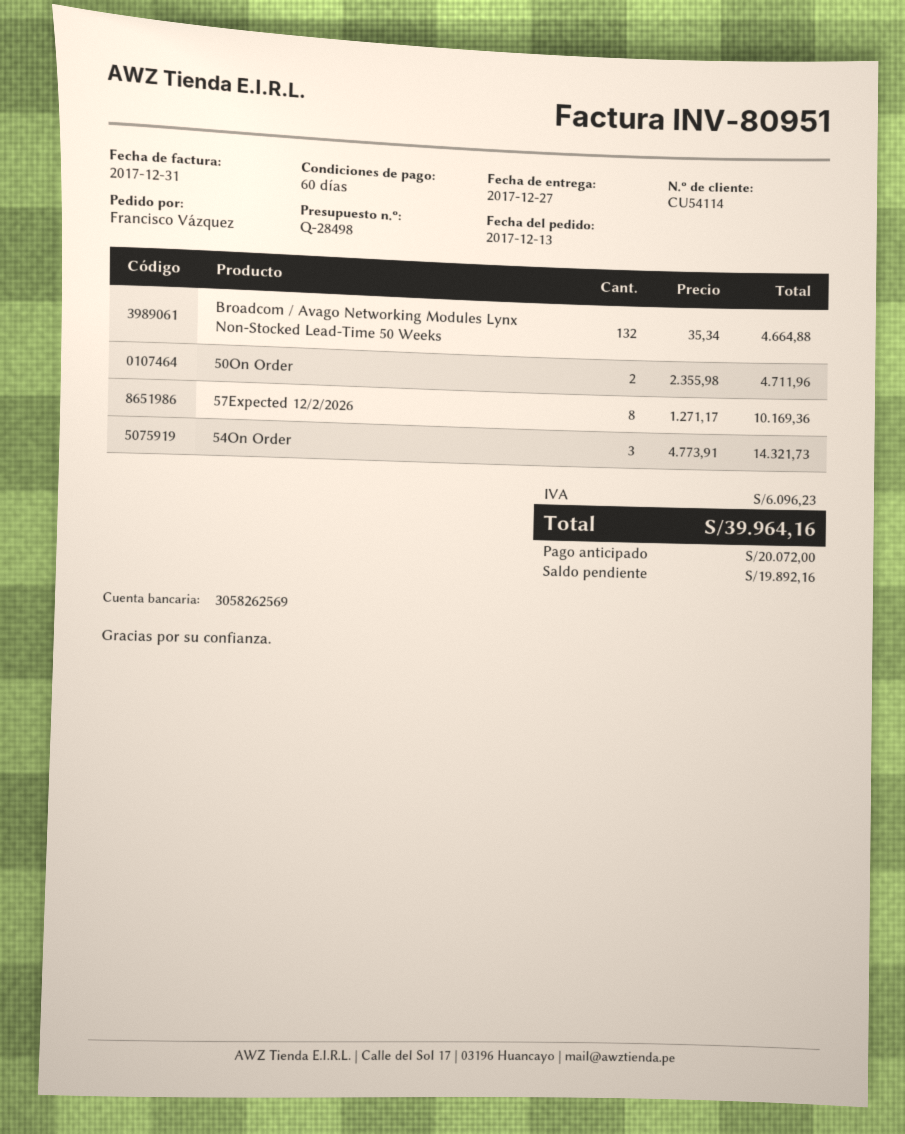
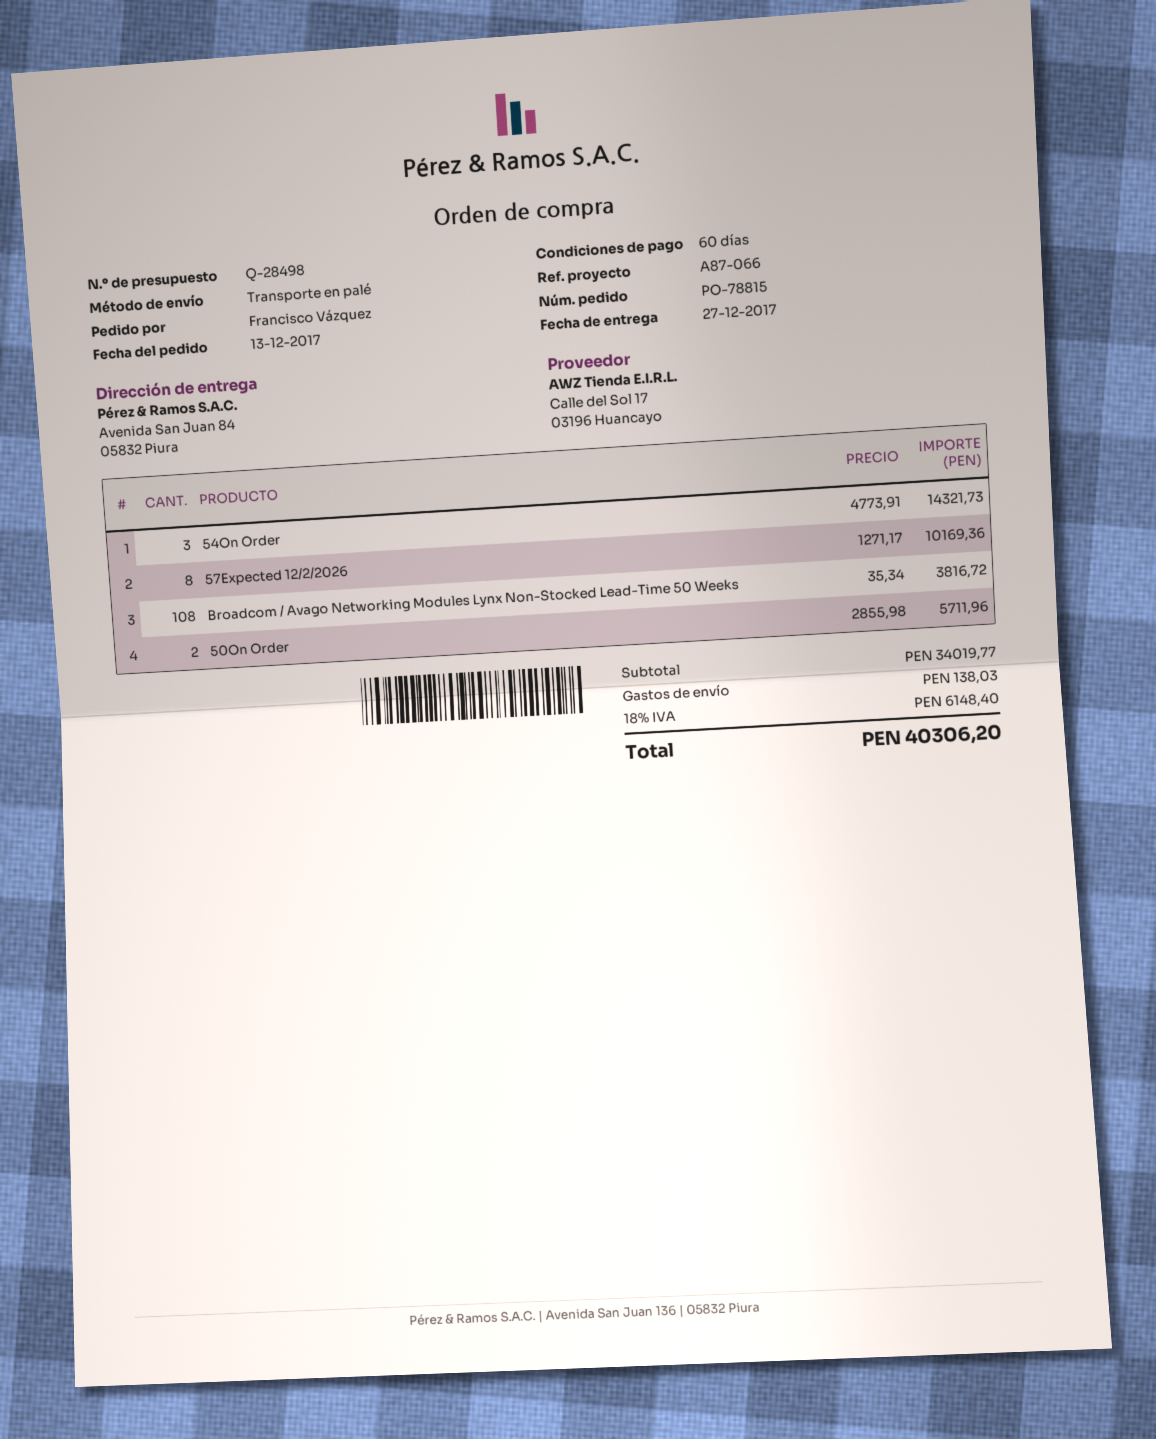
Broadcom / Avago Networking Modules Lynx Non-Stocked Lead-Time 50 Weeks: 132 x 35.34 = 4664.88 -> 108 x 35.34 = 3816.72
50On Order: 2 x 2355.98 = 4711.96 -> 2 x 2855.98 = 5711.96
shipping: none -> 138.03
tax: 6096.23 -> 6148.40
total: 39964.16 -> 40306.20

